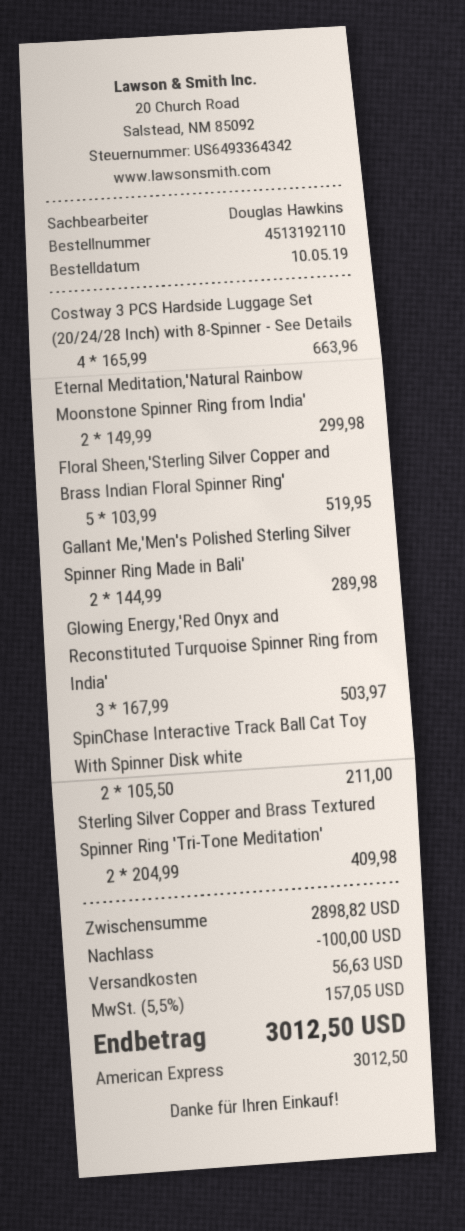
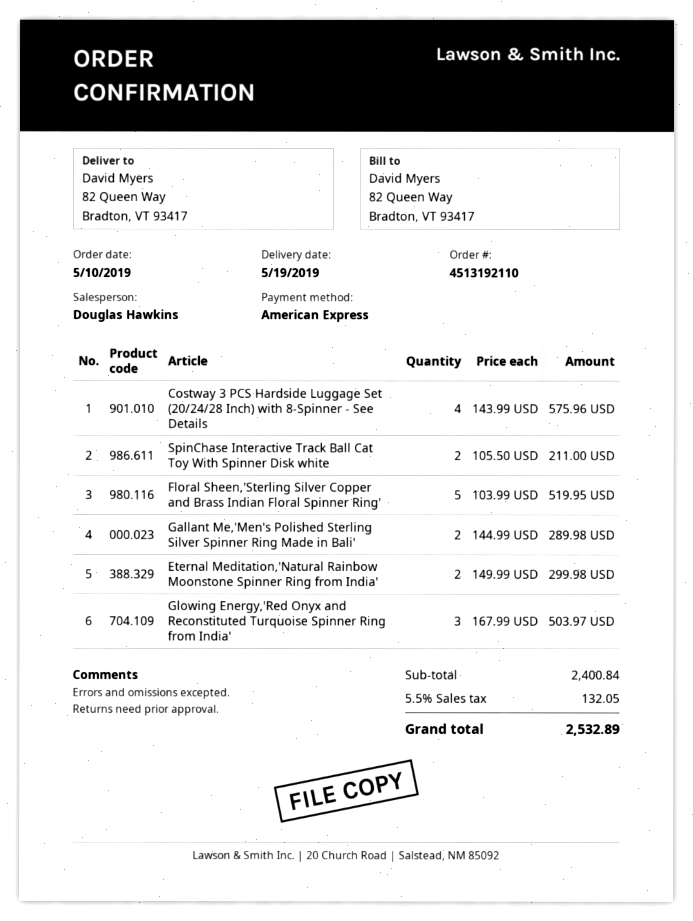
Costway 3 PCS Hardside Luggage Set (20/24/28 Inch) with 8-Spinner - See Details: 4 x 165.99 = 663.96 -> 4 x 143.99 = 575.96
Sterling Silver Copper and Brass Textured Spinner Ring 'Tri-Tone Meditation': 2 x 204.99 = 409.98 -> none
subtotal: 2898.82 -> 2400.84
discount: 100.00 -> none
shipping: 56.63 -> none
tax: 5.5% = 157.05 -> 5.5% = 132.05
total: 3012.50 -> 2532.89

